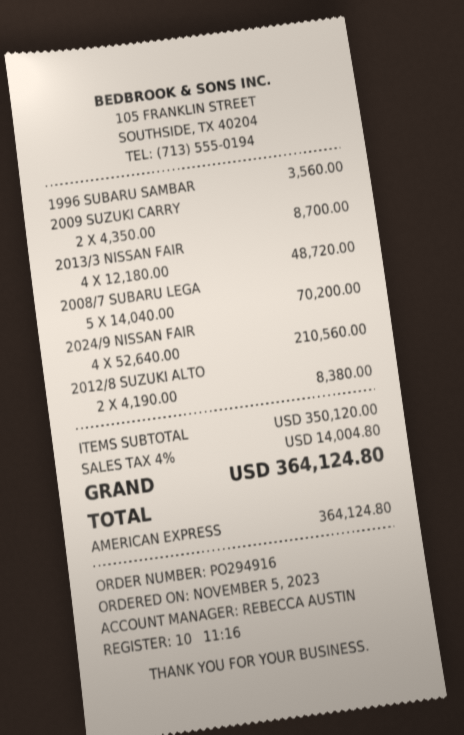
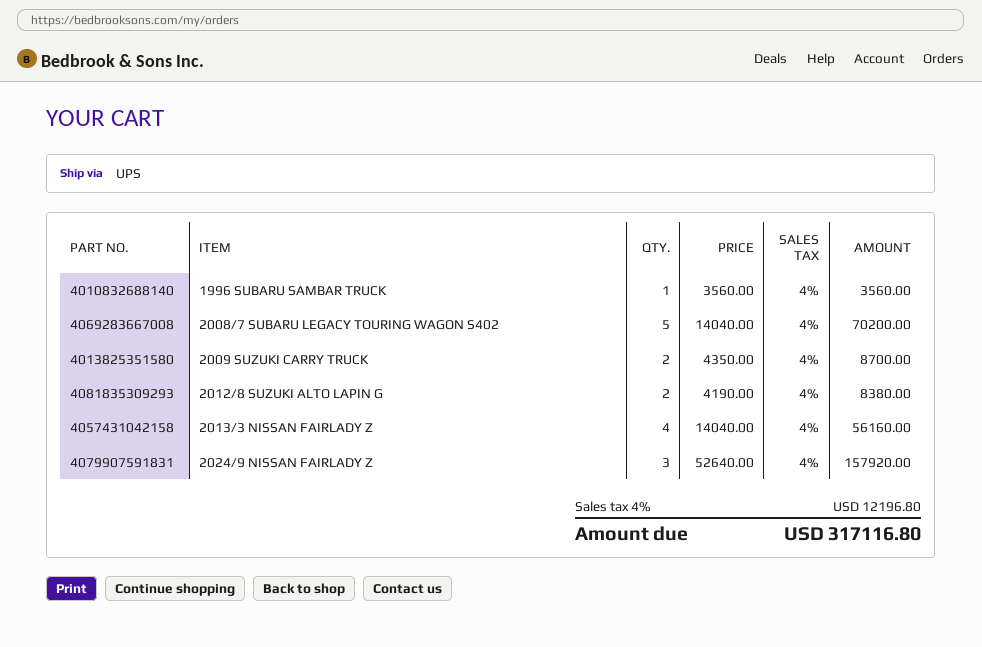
2013/3 NISSAN FAIR: 4 x 12180.00 = 48720.00 -> 4 x 14040.00 = 56160.00
2024/9 NISSAN FAIR: 4 x 52640.00 = 210560.00 -> 3 x 52640.00 = 157920.00
tax: 4% = 14004.80 -> 4% = 12196.80
total: 364124.80 -> 317116.80

